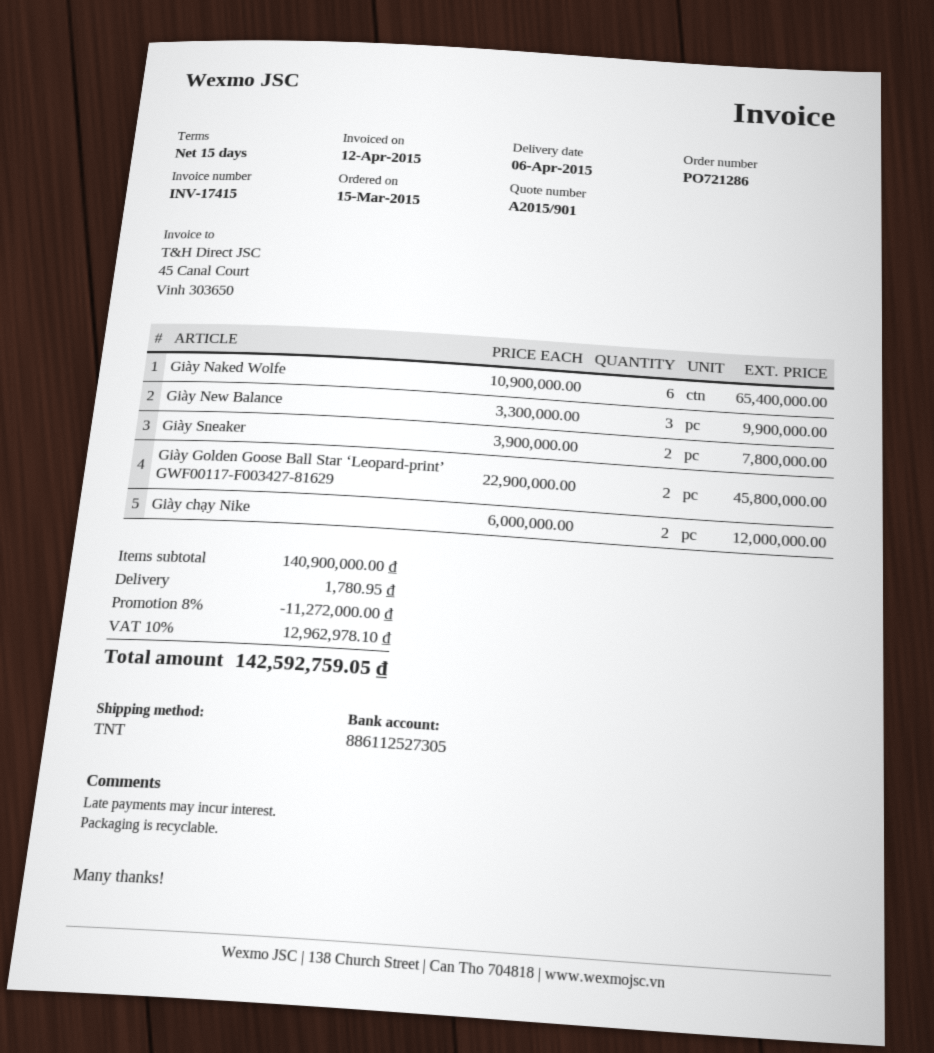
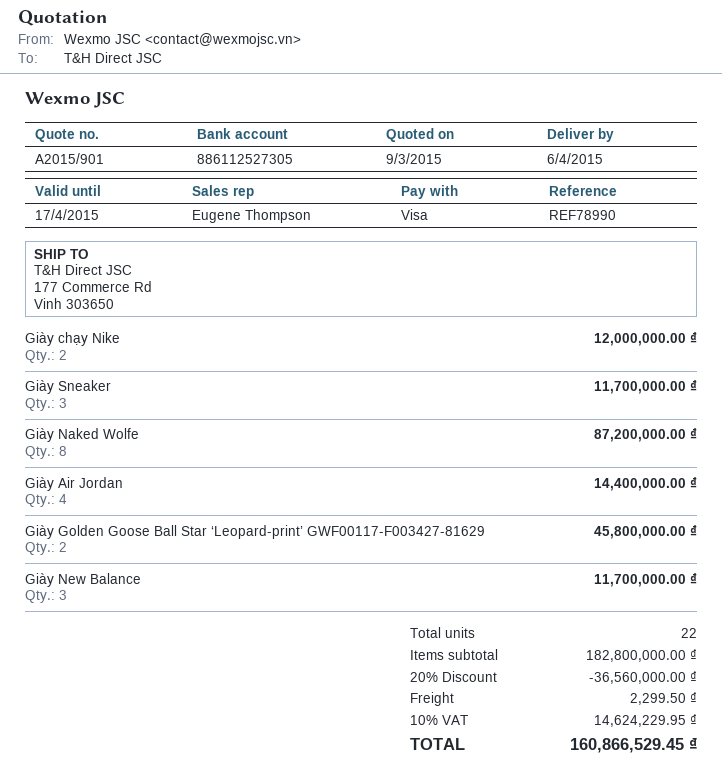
Giày Naked Wolfe: 6 for 65400000.00 -> 8 for 87200000.00
Giày New Balance: 3 for 9900000.00 -> 3 for 11700000.00
Giày Sneaker: 2 for 7800000.00 -> 3 for 11700000.00
Giày Air Jordan: none -> 4 for 14400000.00
subtotal: 140900000.00 -> 182800000.00
discount: 8% = 11272000.00 -> 20% = 36560000.00
shipping: 1780.95 -> 2299.50
tax: 10% = 12962978.10 -> 10% = 14624229.95
total: 142592759.05 -> 160866529.45

